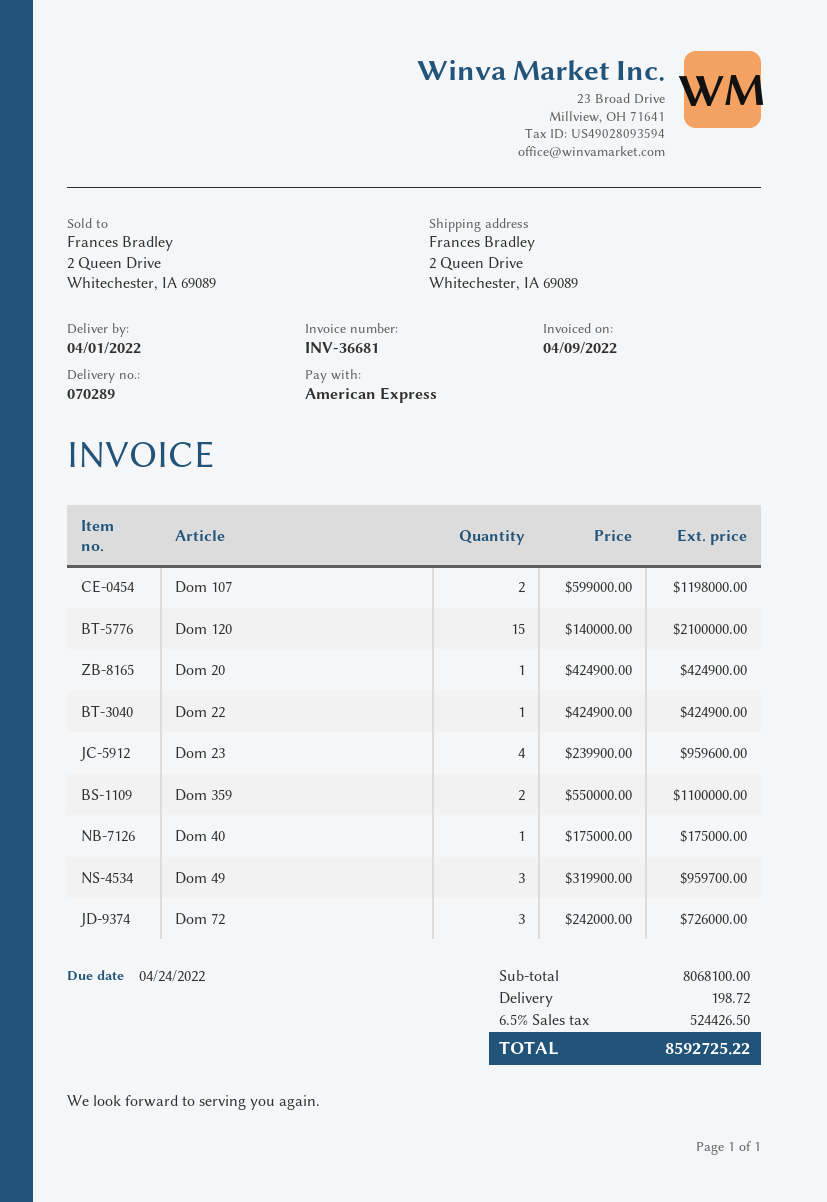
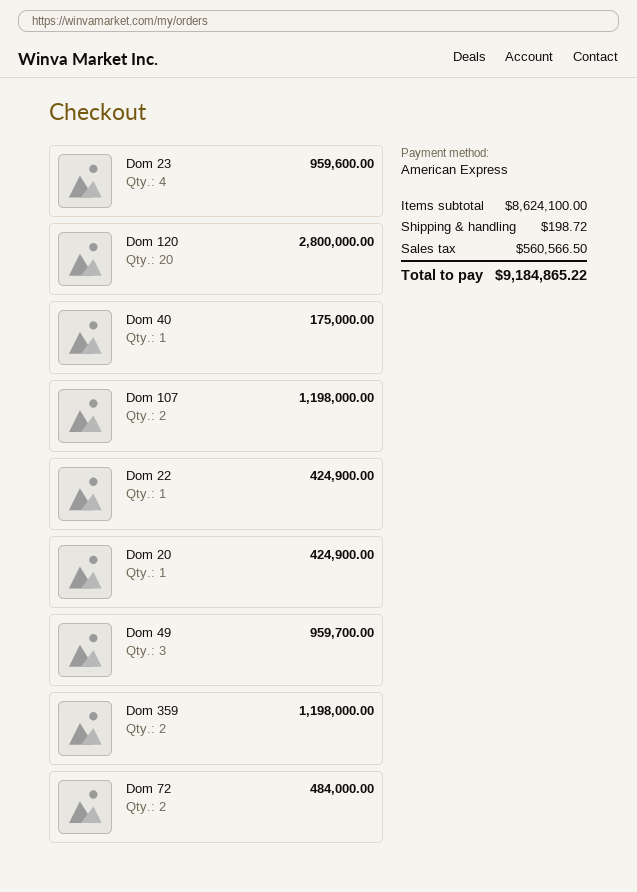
Dom 120: 15 for 2100000.00 -> 20 for 2800000.00
Dom 359: 2 for 1100000.00 -> 2 for 1198000.00
Dom 72: 3 for 726000.00 -> 2 for 484000.00
subtotal: 8068100.00 -> 8624100.00
tax: 524426.50 -> 560566.50
total: 8592725.22 -> 9184865.22

